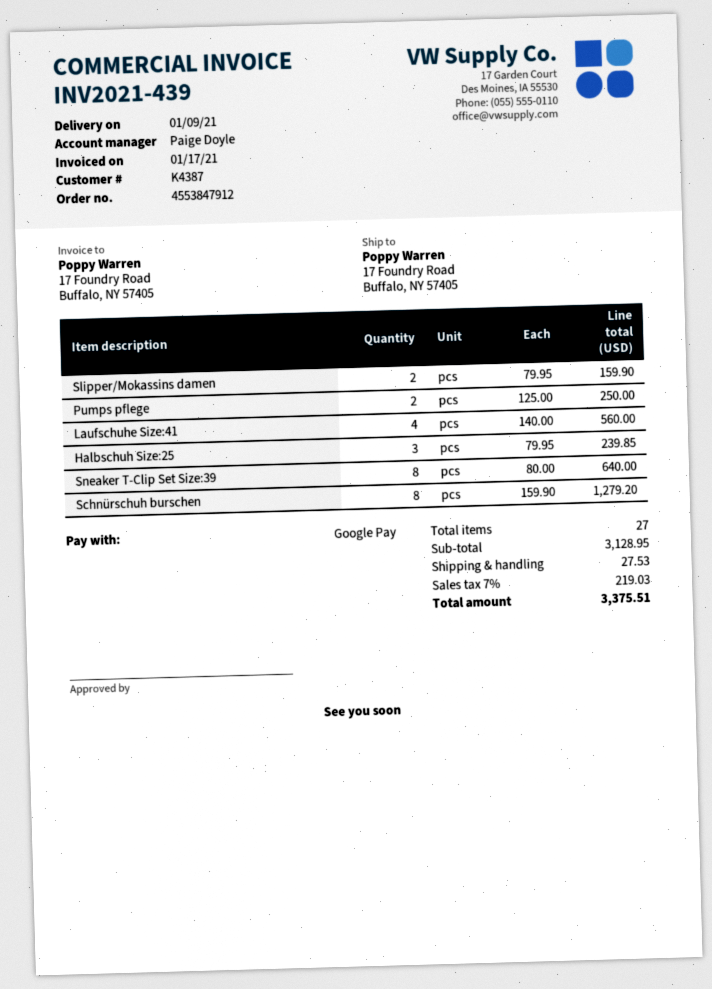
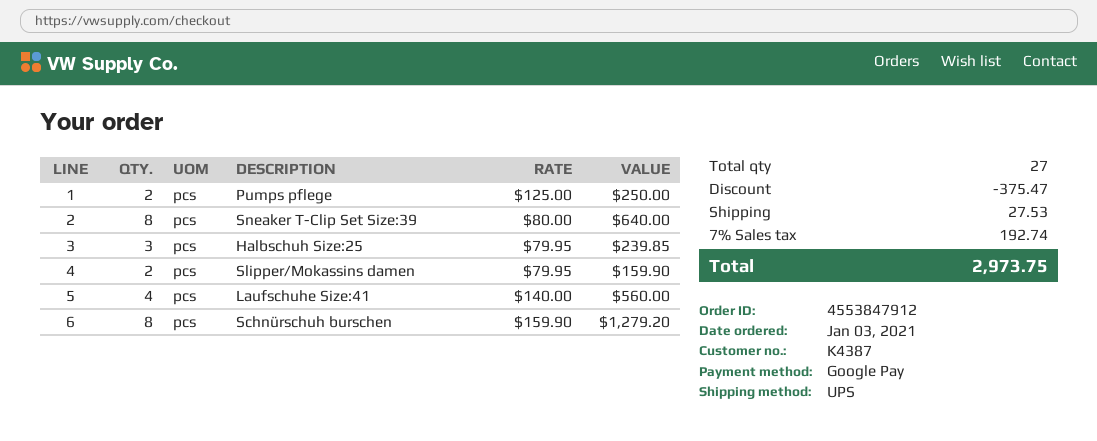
discount: none -> 375.47
tax: 7% = 219.03 -> 7% = 192.74
total: 3375.51 -> 2973.75

